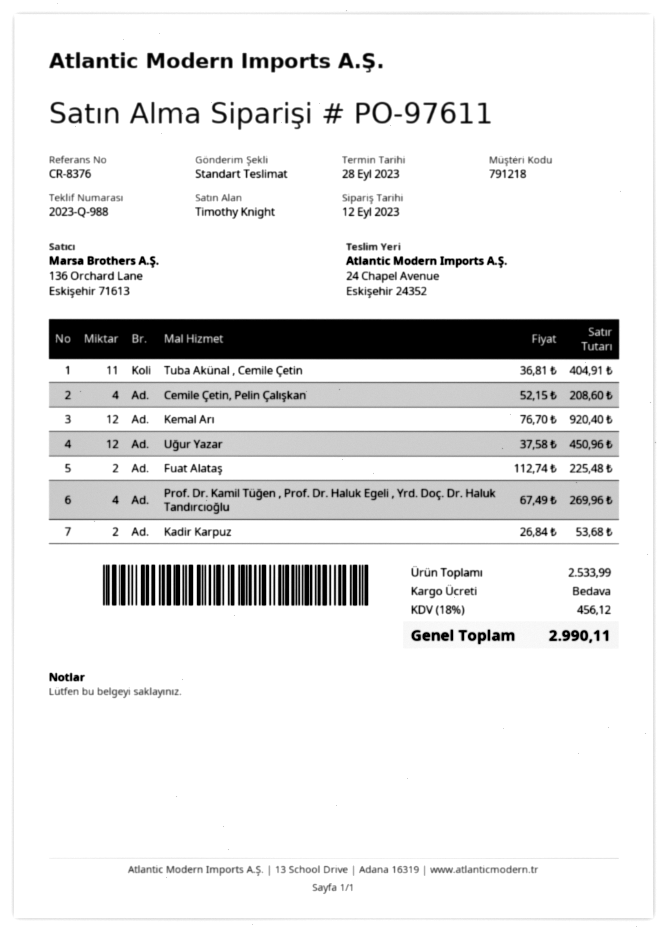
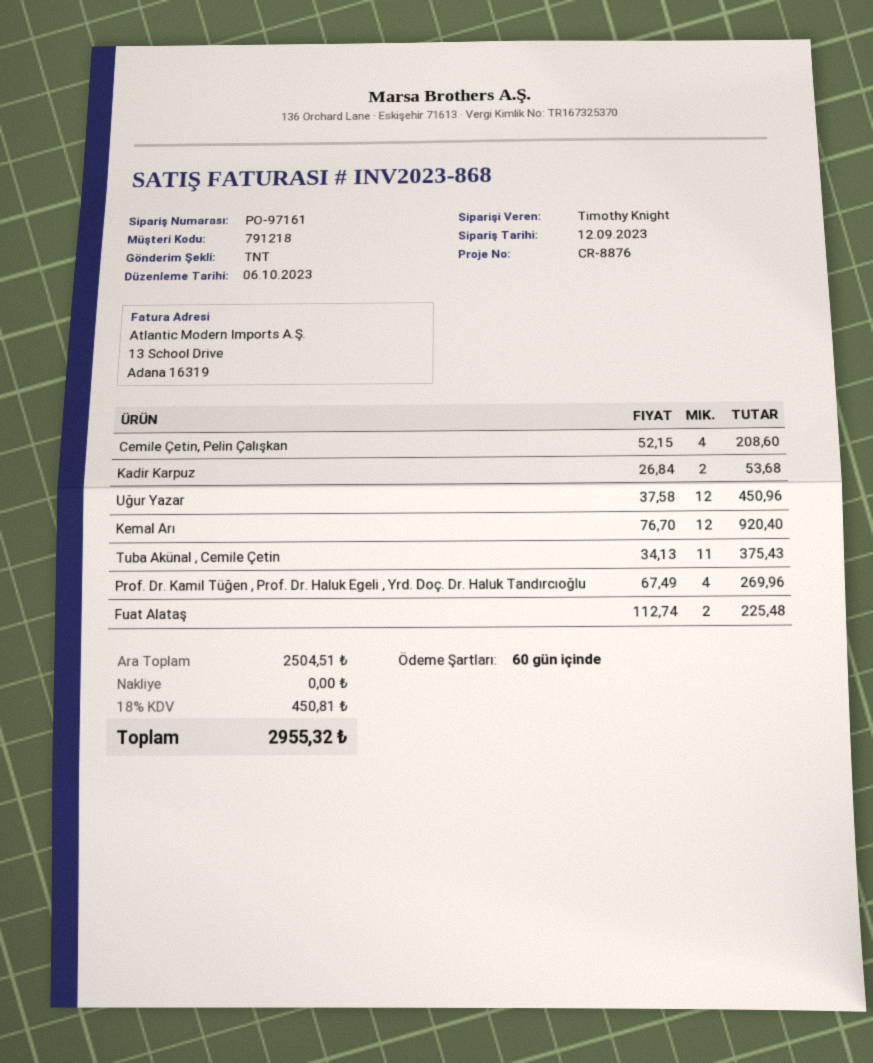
order number: PO-97611 -> PO-97161
reference: CR-8376 -> CR-8876
shipping method: standard -> TNT
Tuba Akünal , Cemile Çetin: 11 x 36.81 = 404.91 -> 11 x 34.13 = 375.43
subtotal: 2533.99 -> 2504.51
tax: 18% = 456.12 -> 18% = 450.81
total: 2990.11 -> 2955.32

